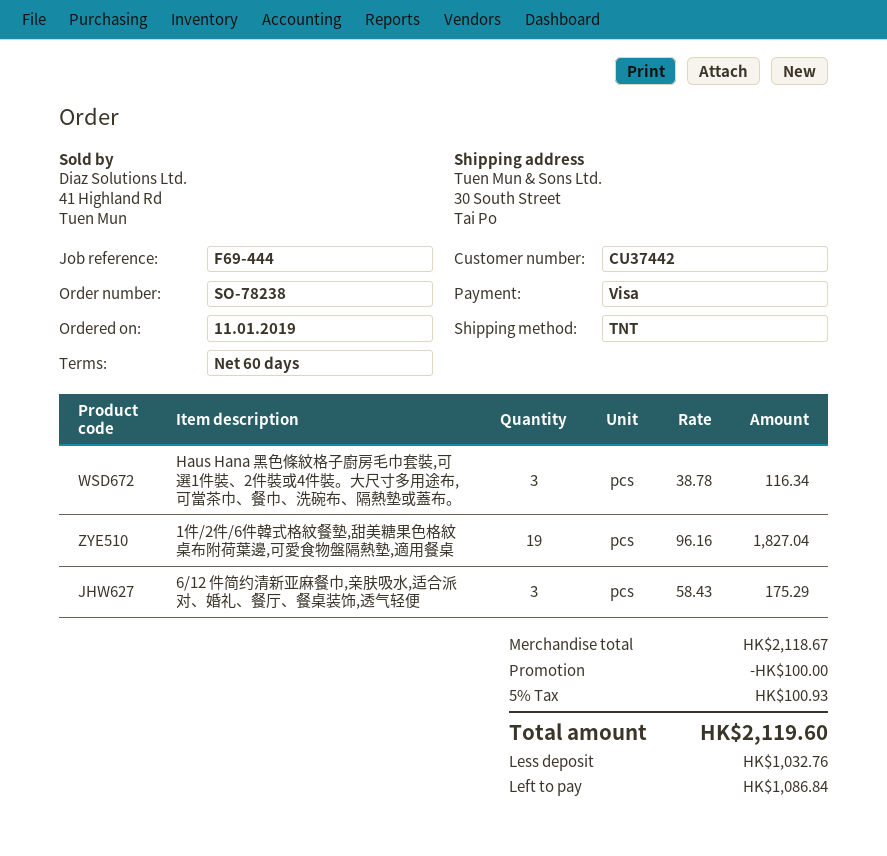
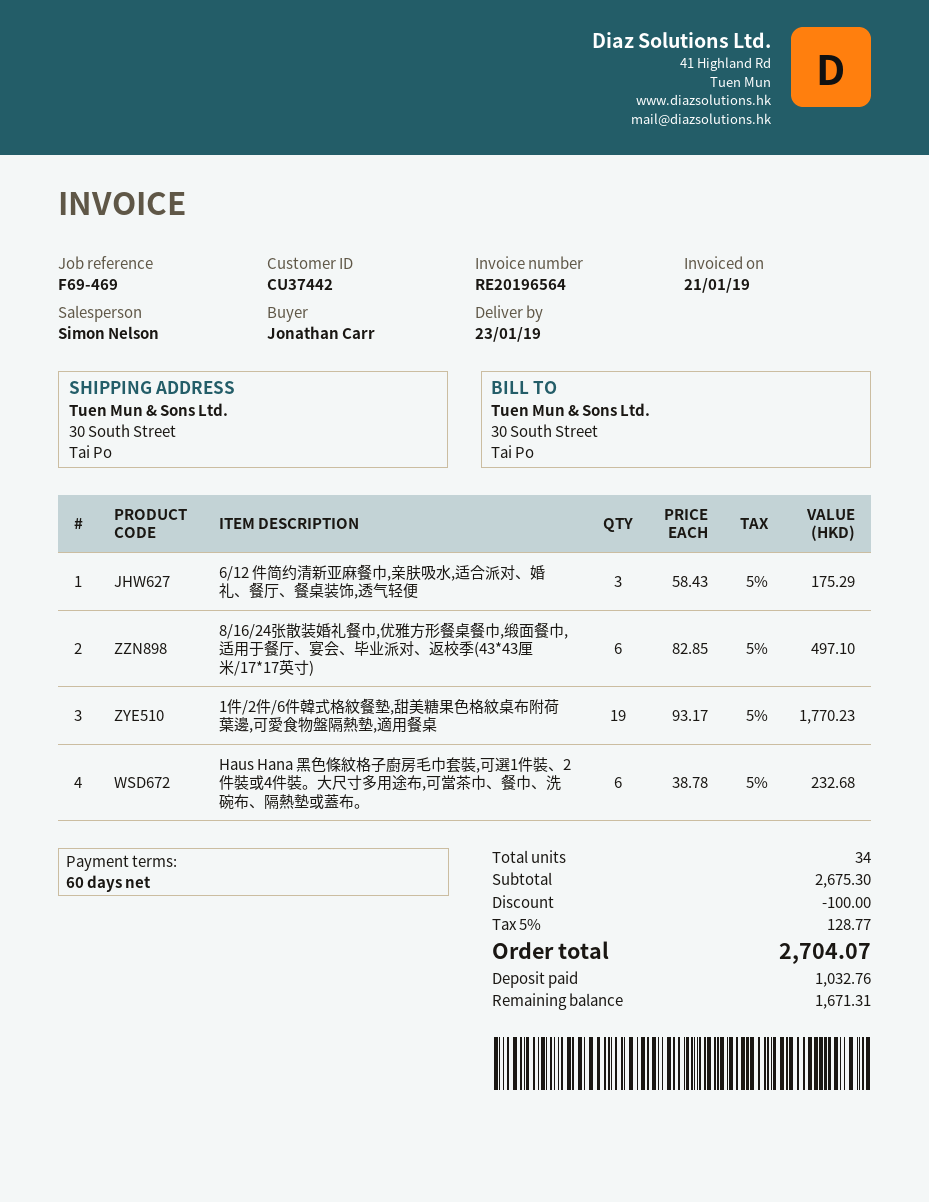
reference: F69-444 -> F69-469
Haus Hana 黑色條紋格子廚房毛巾套裝,可選1件裝、2件裝或4件裝。大尺寸多用途布,可當茶巾、餐巾、洗碗布、隔熱墊或蓋布。: 3 x 38.78 = 116.34 -> 6 x 38.78 = 232.68
1件/2件/6件韓式格紋餐墊,甜美糖果色格紋桌布附荷葉邊,可愛食物盤隔熱墊,適用餐桌: 19 x 96.16 = 1827.04 -> 19 x 93.17 = 1770.23
8/16/24张散装婚礼餐巾,优雅方形餐桌餐巾,缎面餐巾,适用于餐厅、宴会、毕业派对、返校季(43*43厘米/17*17英寸): none -> 6 x 82.85 = 497.10
subtotal: 2118.67 -> 2675.30
tax: 5% = 100.93 -> 5% = 128.77
total: 2119.60 -> 2704.07
balance: 1086.84 -> 1671.31

